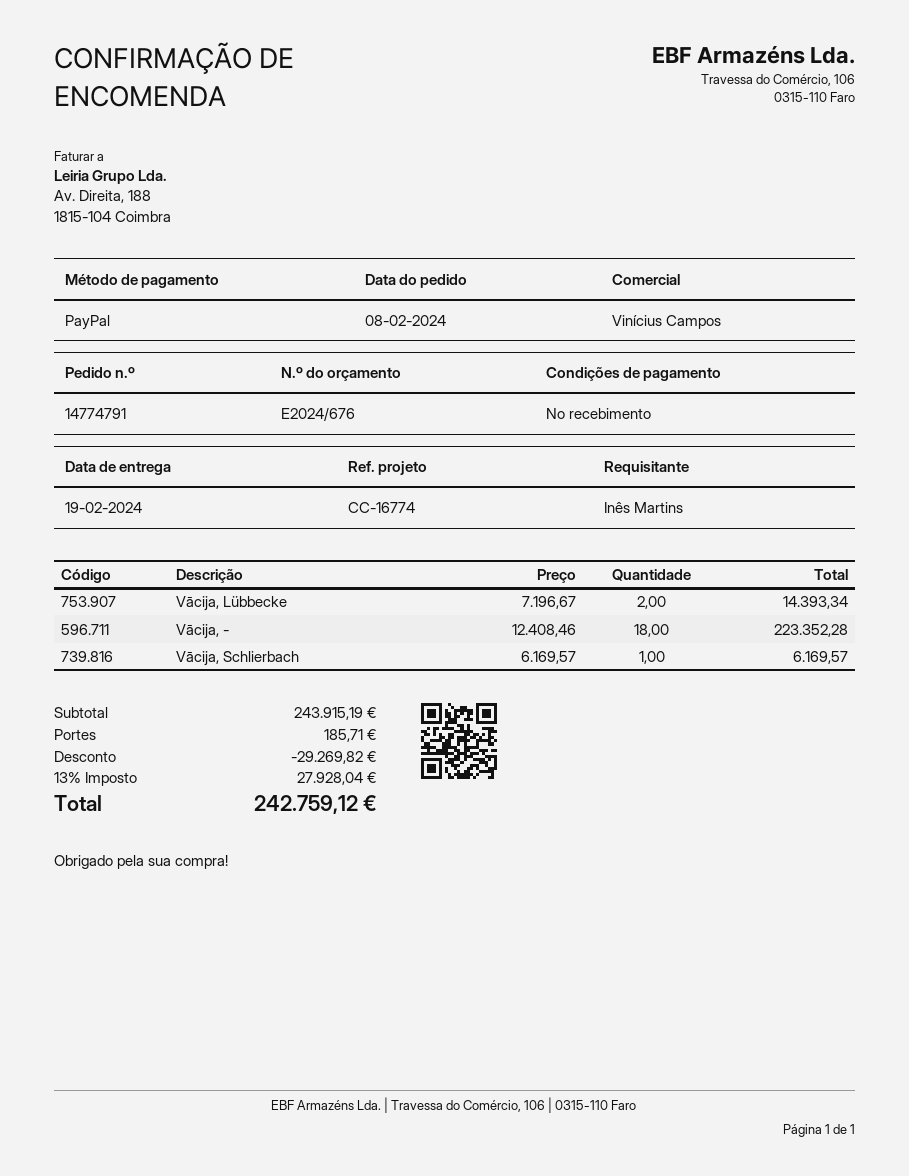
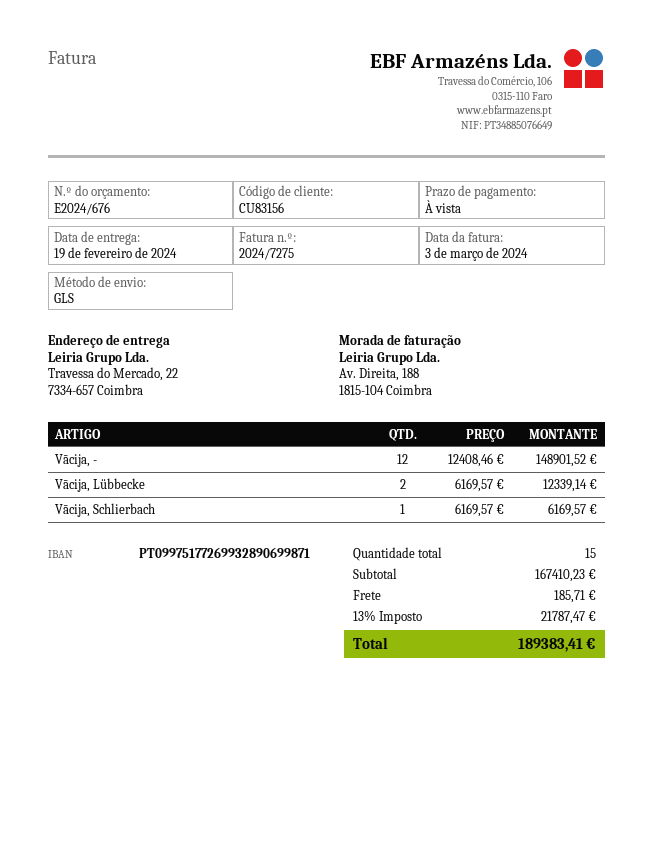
Vācija, Lübbecke: 2 x 7196.67 = 14393.34 -> 2 x 6169.57 = 12339.14
Vācija, -: 18 x 12408.46 = 223352.28 -> 12 x 12408.46 = 148901.52
subtotal: 243915.19 -> 167410.23
discount: 29269.82 -> none
tax: 13% = 27928.04 -> 13% = 21787.47
total: 242759.12 -> 189383.41

